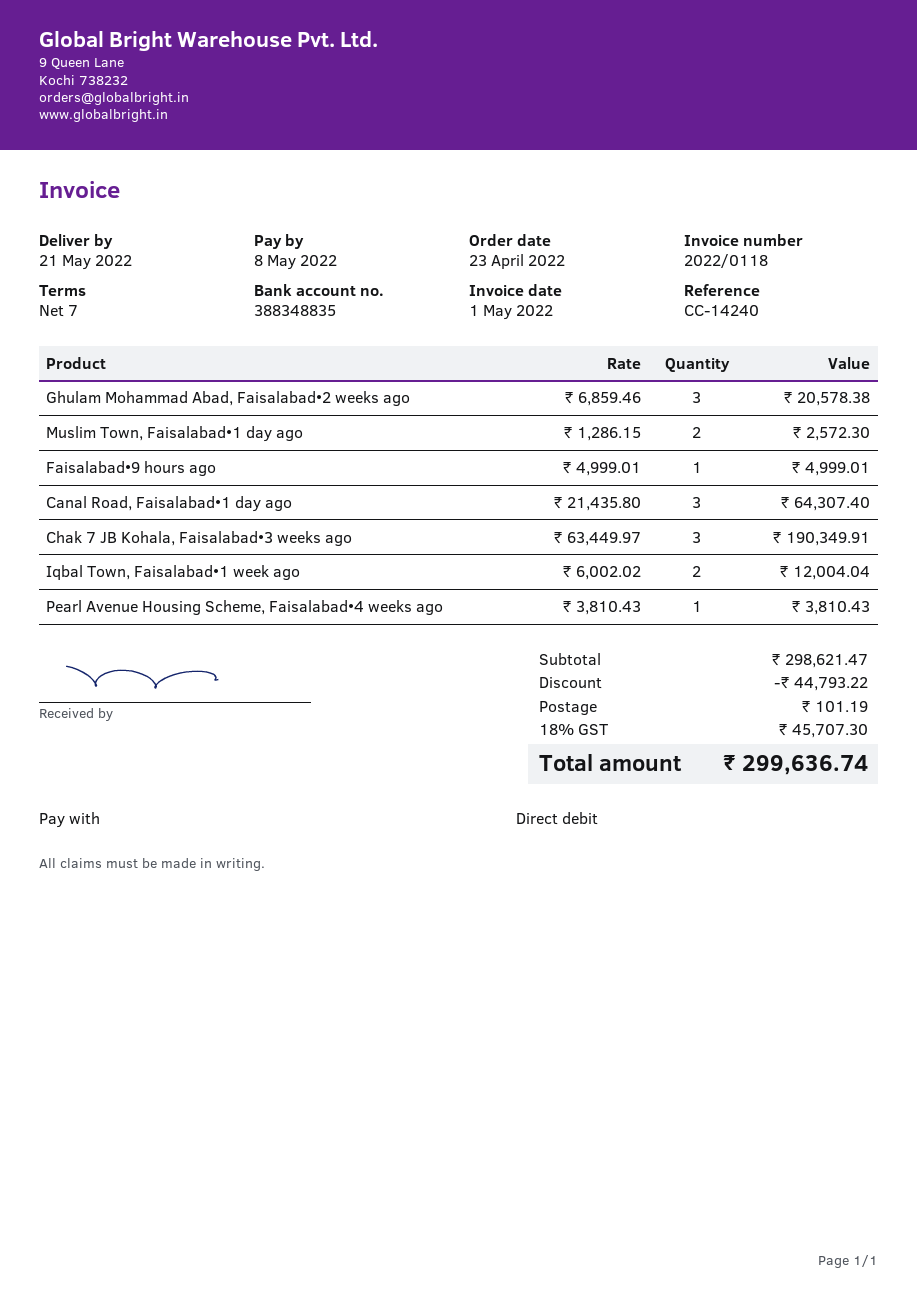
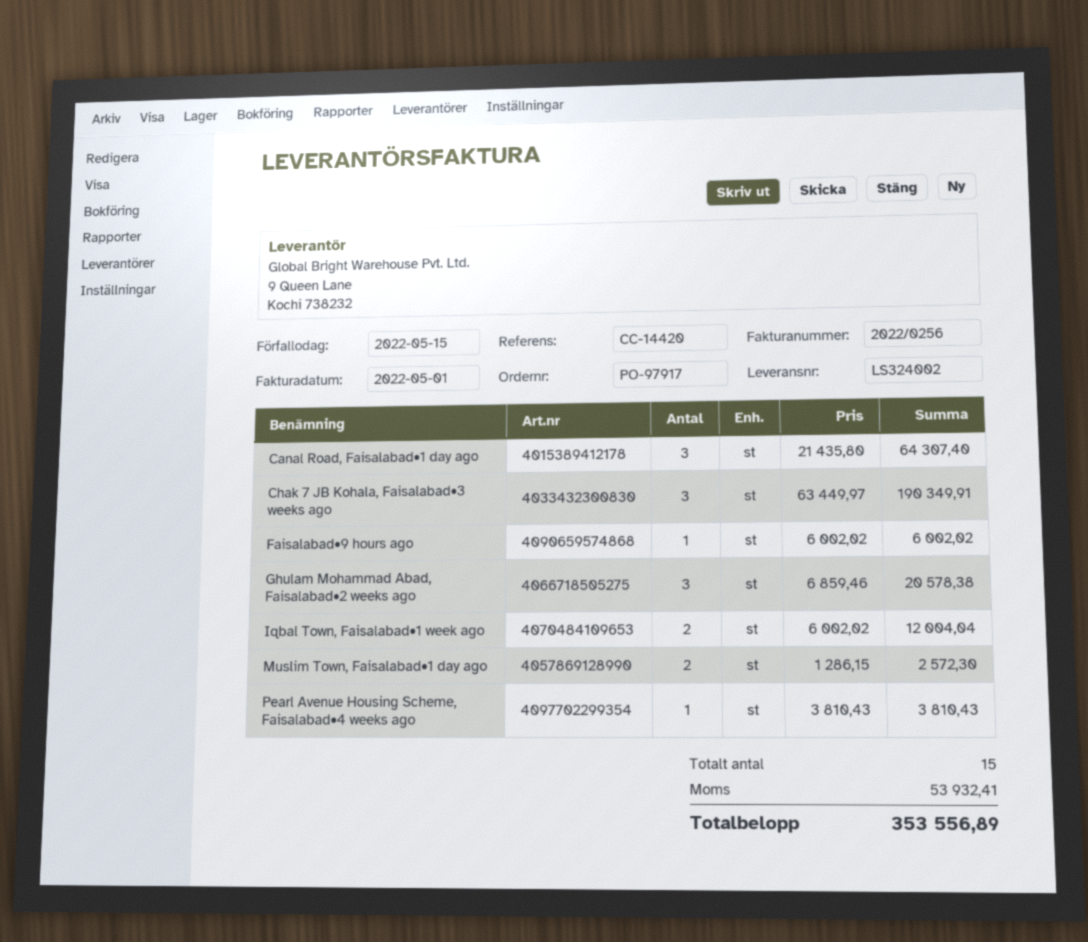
invoice number: 2022/0118 -> 2022/0256
due date: 2022-05-08 -> 2022-05-15
reference: CC-14240 -> CC-14420
Faisalabad•9 hours ago: 1 x 4999.01 = 4999.01 -> 1 x 6002.02 = 6002.02
discount: 44793.22 -> none
shipping: 101.19 -> none
tax: 45707.30 -> 53932.41
total: 299636.74 -> 353556.89

